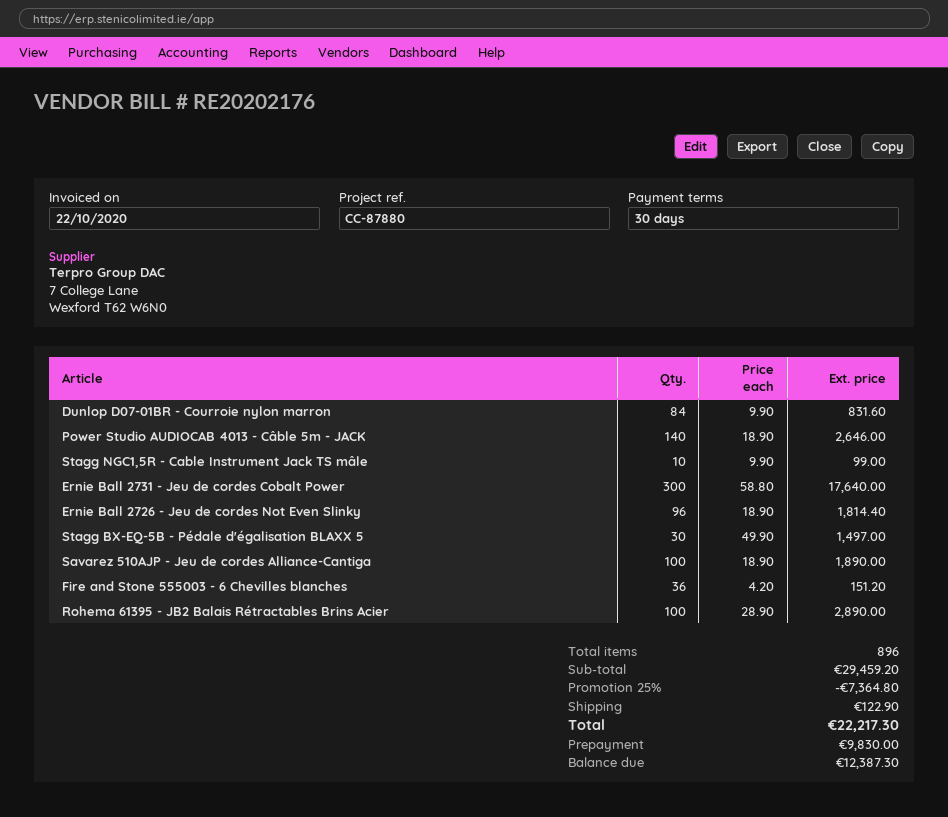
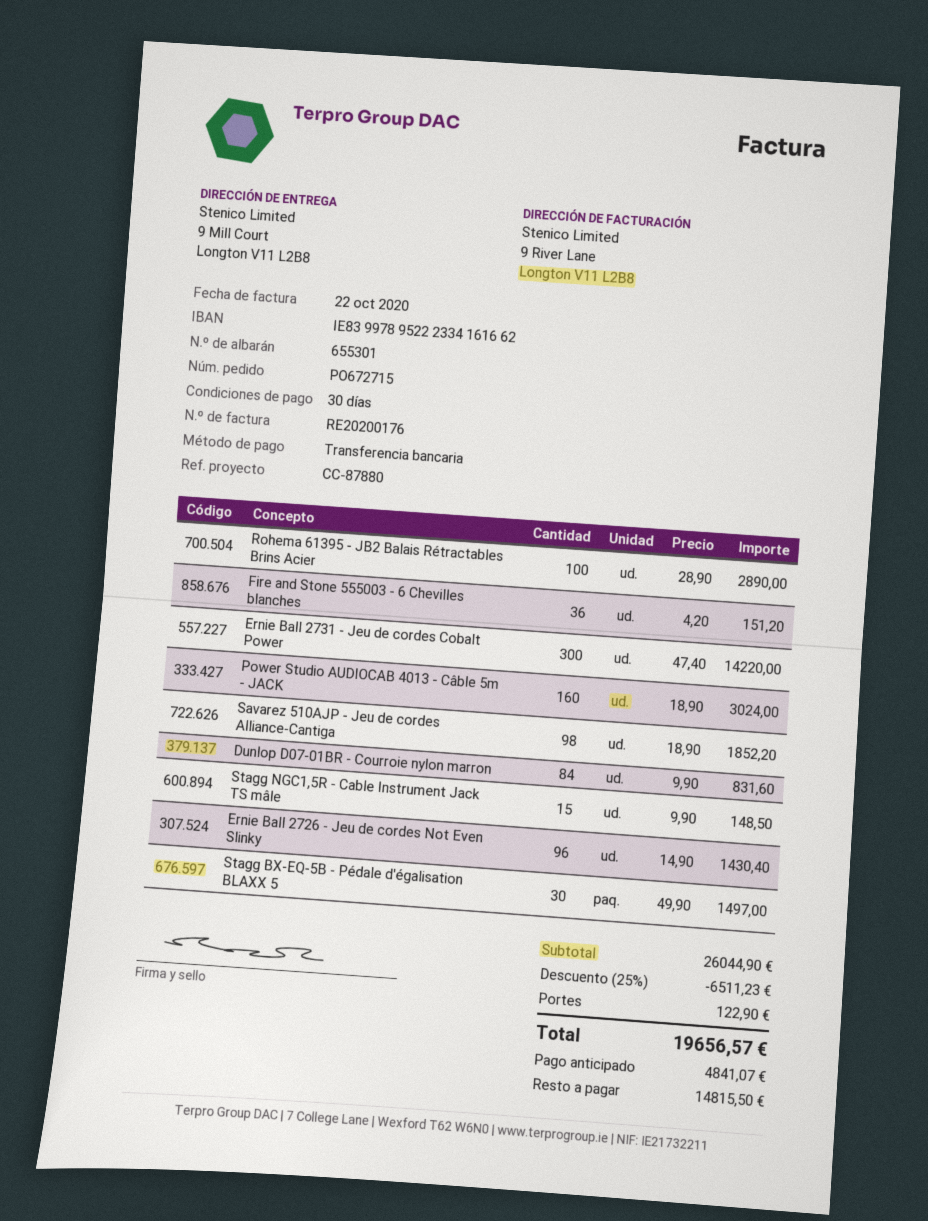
invoice number: RE20202176 -> RE20200176
Power Studio AUDIOCAB 4013 - Câble 5m - JACK: 140 x 18.90 = 2646.00 -> 160 x 18.90 = 3024.00
Stagg NGC1,5R - Cable Instrument Jack TS mâle: 10 x 9.90 = 99.00 -> 15 x 9.90 = 148.50
Ernie Ball 2731 - Jeu de cordes Cobalt Power: 300 x 58.80 = 17640.00 -> 300 x 47.40 = 14220.00
Ernie Ball 2726 - Jeu de cordes Not Even Slinky: 96 x 18.90 = 1814.40 -> 96 x 14.90 = 1430.40
Savarez 510AJP - Jeu de cordes Alliance-Cantiga: 100 x 18.90 = 1890.00 -> 98 x 18.90 = 1852.20
subtotal: 29459.20 -> 26044.90
discount: 25% = 7364.80 -> 25% = 6511.23
total: 22217.30 -> 19656.57
deposit: 9830.00 -> 4841.07
balance: 12387.30 -> 14815.50

